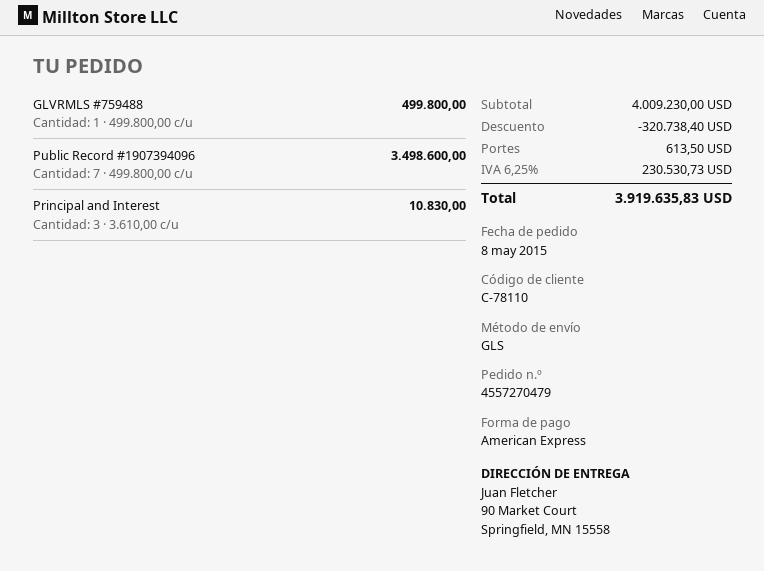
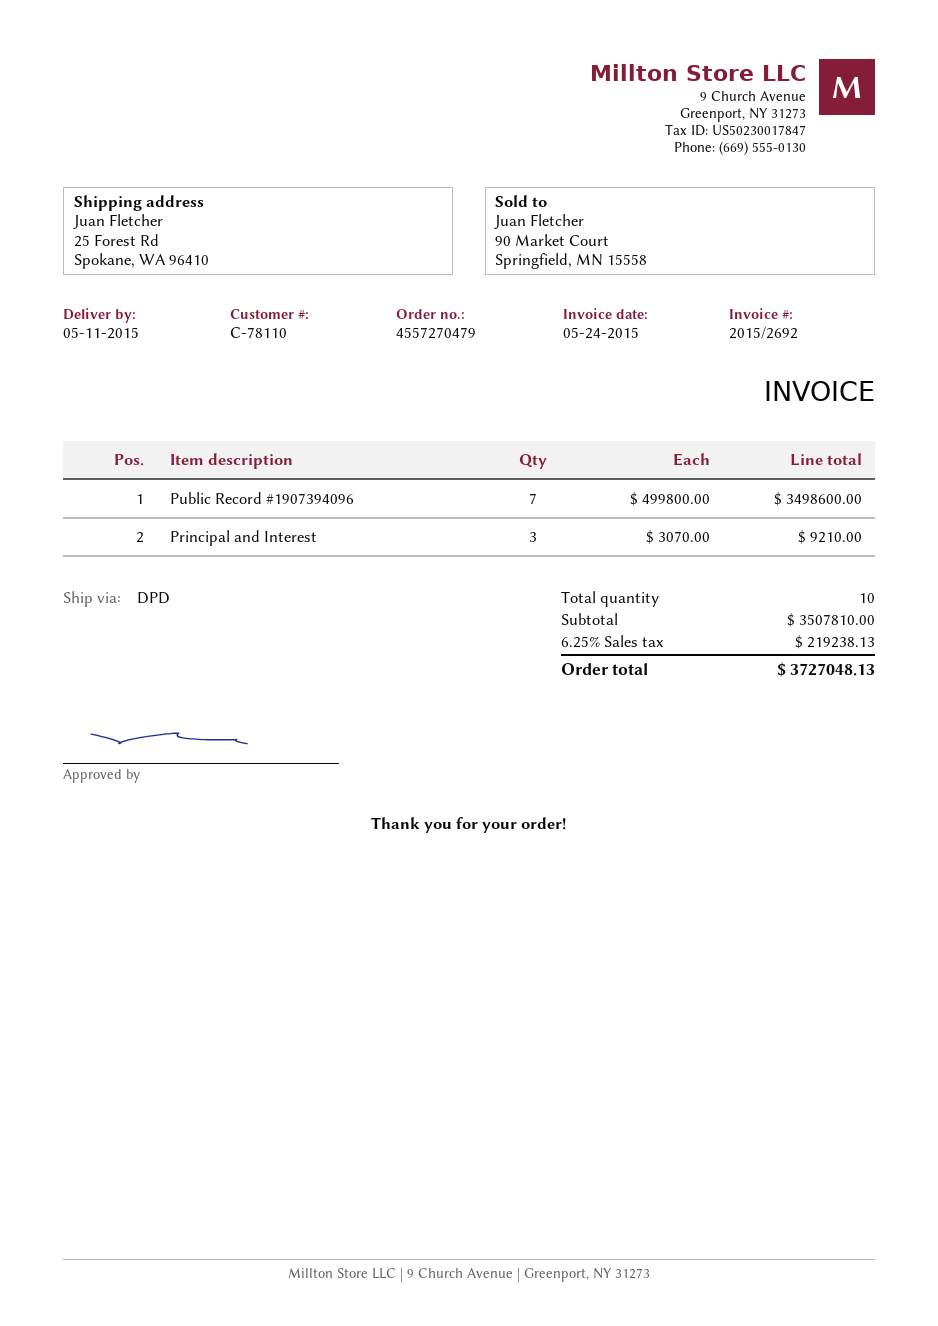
shipping method: GLS -> DPD
ship to: 90 Market Court, Springfield, MN 15558 -> 25 Forest Rd, Spokane, WA 96410
GLVRMLS #759488: 1 x 499800.00 = 499800.00 -> none
Principal and Interest: 3 x 3610.00 = 10830.00 -> 3 x 3070.00 = 9210.00
subtotal: 4009230.00 -> 3507810.00
discount: 320738.40 -> none
shipping: 613.50 -> none
tax: 6.25% = 230530.73 -> 6.25% = 219238.13
total: 3919635.83 -> 3727048.13

